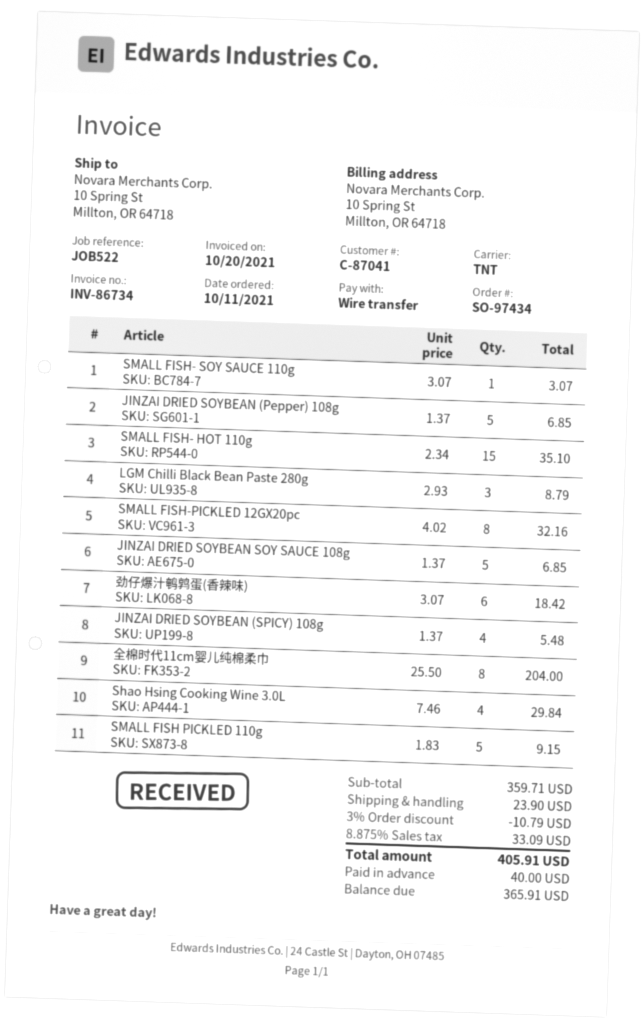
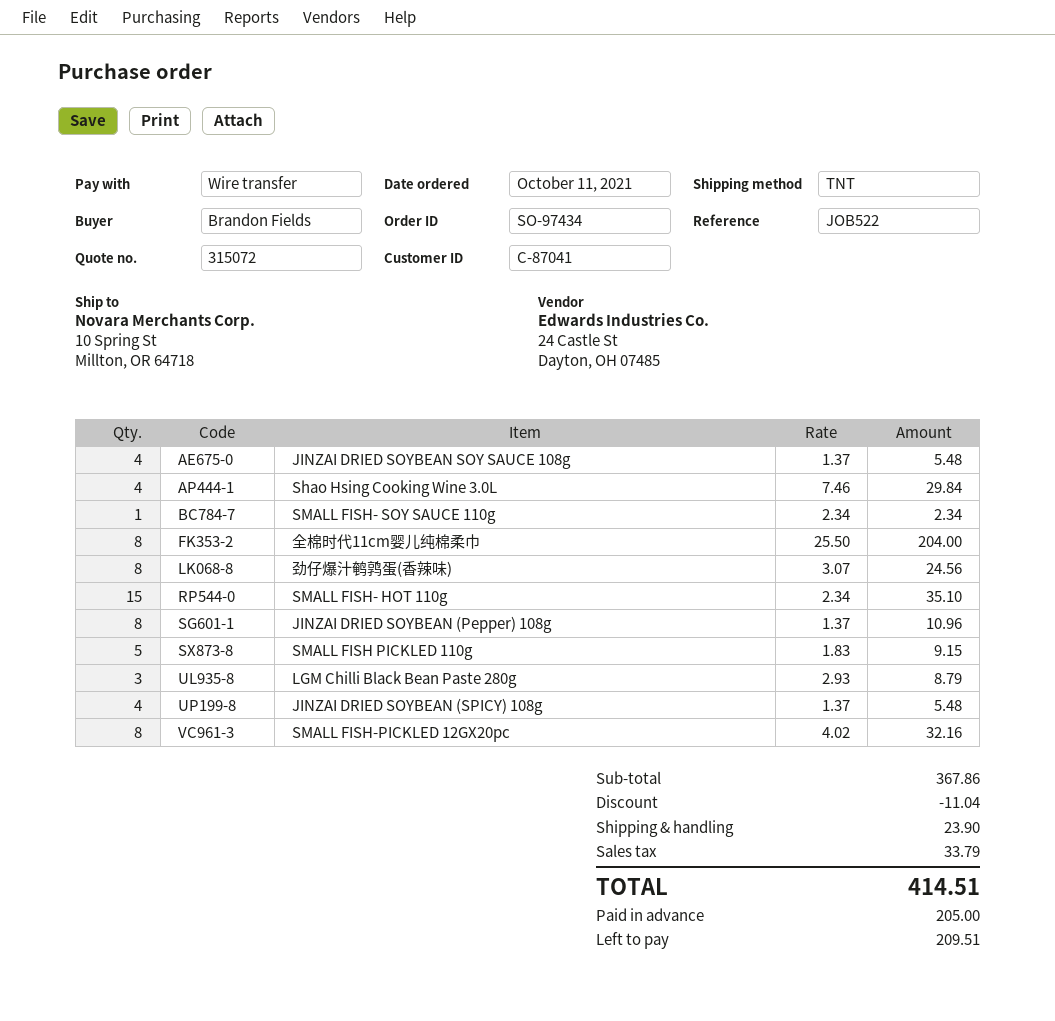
SMALL FISH- SOY SAUCE 110g: 1 x 3.07 = 3.07 -> 1 x 2.34 = 2.34
JINZAI DRIED SOYBEAN (Pepper) 108g: 5 x 1.37 = 6.85 -> 8 x 1.37 = 10.96
JINZAI DRIED SOYBEAN SOY SAUCE 108g: 5 x 1.37 = 6.85 -> 4 x 1.37 = 5.48
劲仔爆汁鹌鹑蛋(香辣味): 6 x 3.07 = 18.42 -> 8 x 3.07 = 24.56
subtotal: 359.71 -> 367.86
discount: 10.79 -> 11.04
tax: 33.09 -> 33.79
total: 405.91 -> 414.51
deposit: 40.00 -> 205.00
balance: 365.91 -> 209.51

